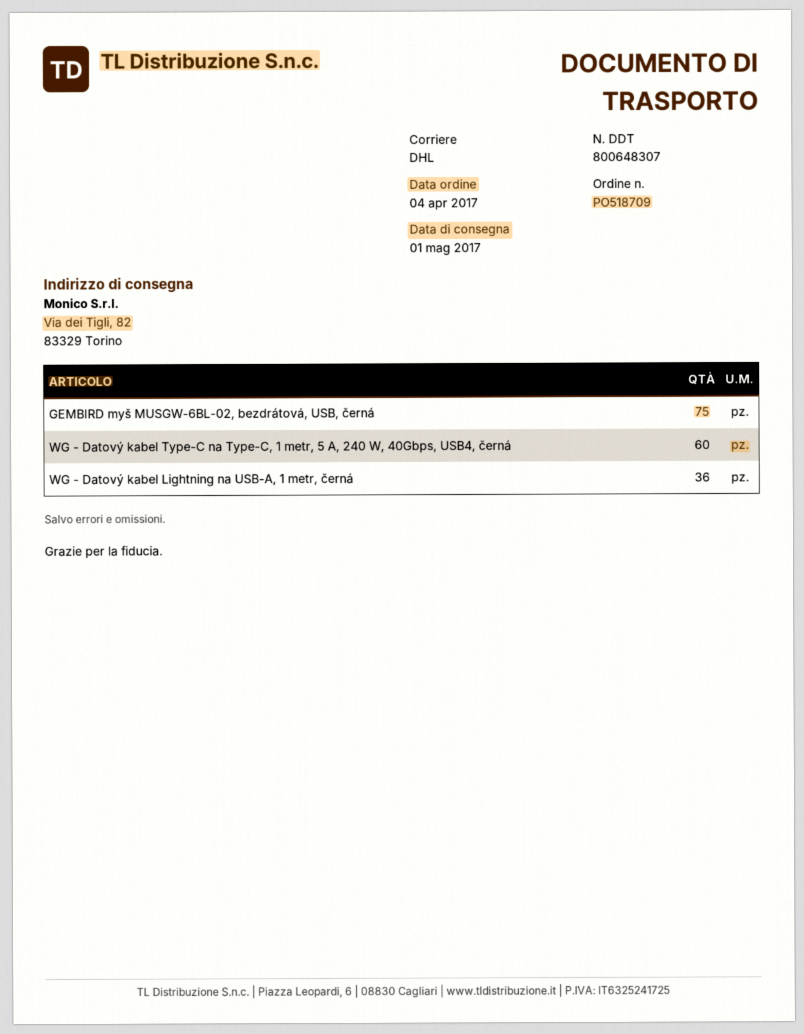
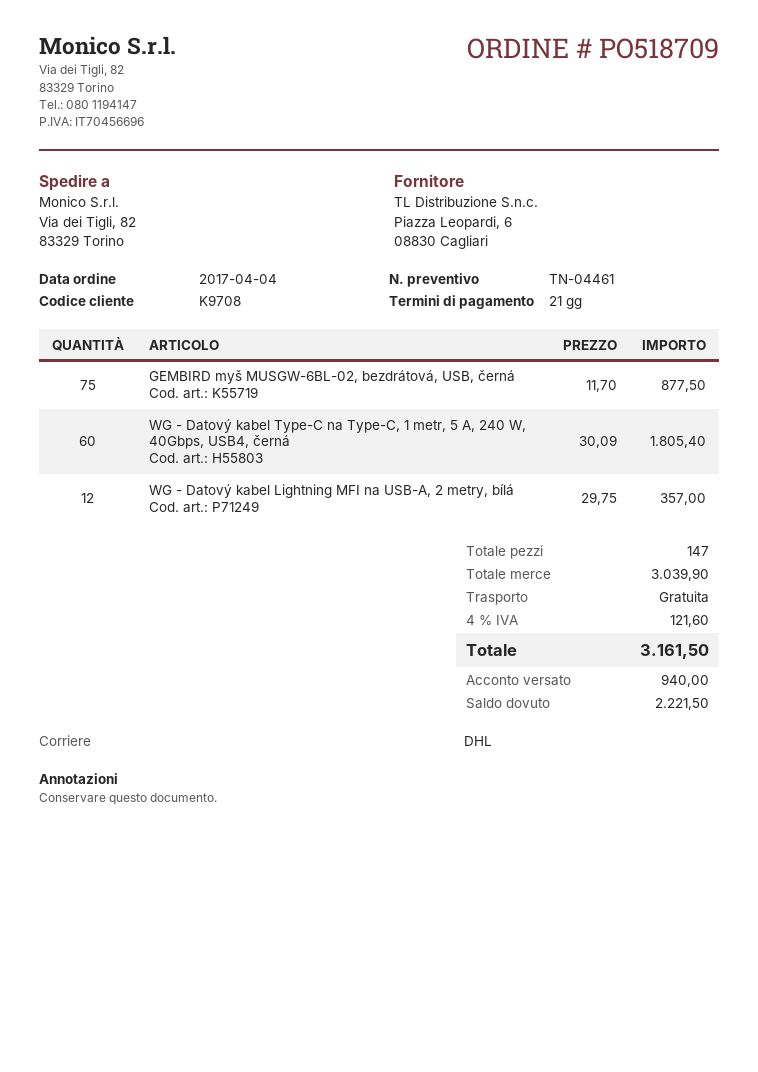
WG - Datový kabel Lightning na USB-A, 1 metr, černá: 36 -> none
WG - Datový kabel Lightning MFI na USB-A, 2 metry, bílá: none -> 12

